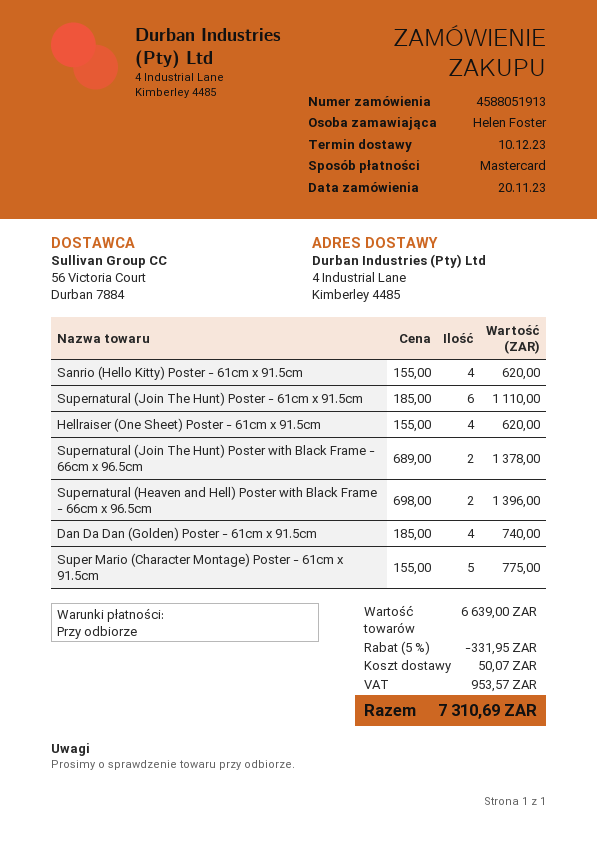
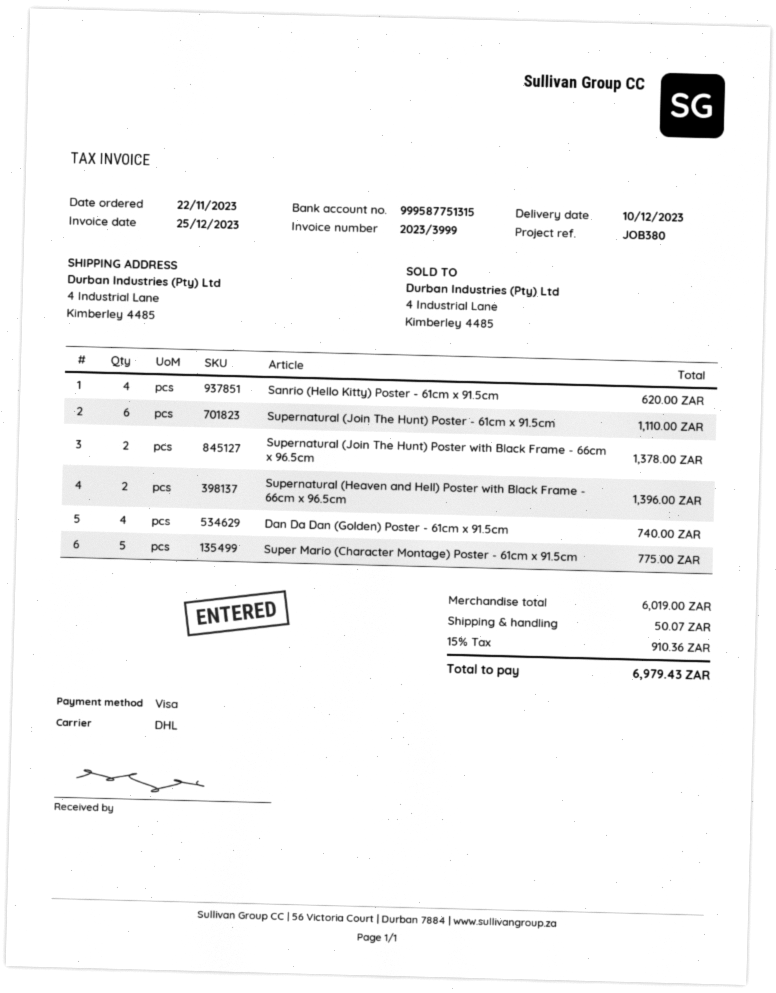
order date: 2023-11-20 -> 2023-11-22
payment method: Mastercard -> Visa
Hellraiser (One Sheet) Poster - 61cm x 91.5cm: 4 for 620.00 -> none
subtotal: 6639.00 -> 6019.00
discount: 5% = 331.95 -> none
tax: 953.57 -> 910.36
total: 7310.69 -> 6979.43

